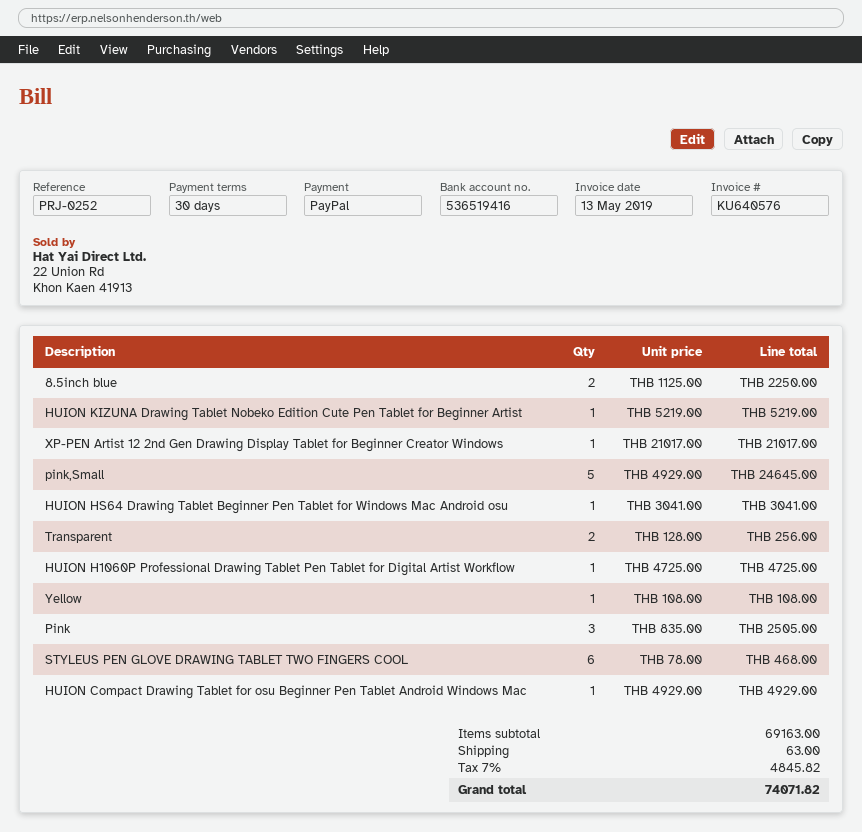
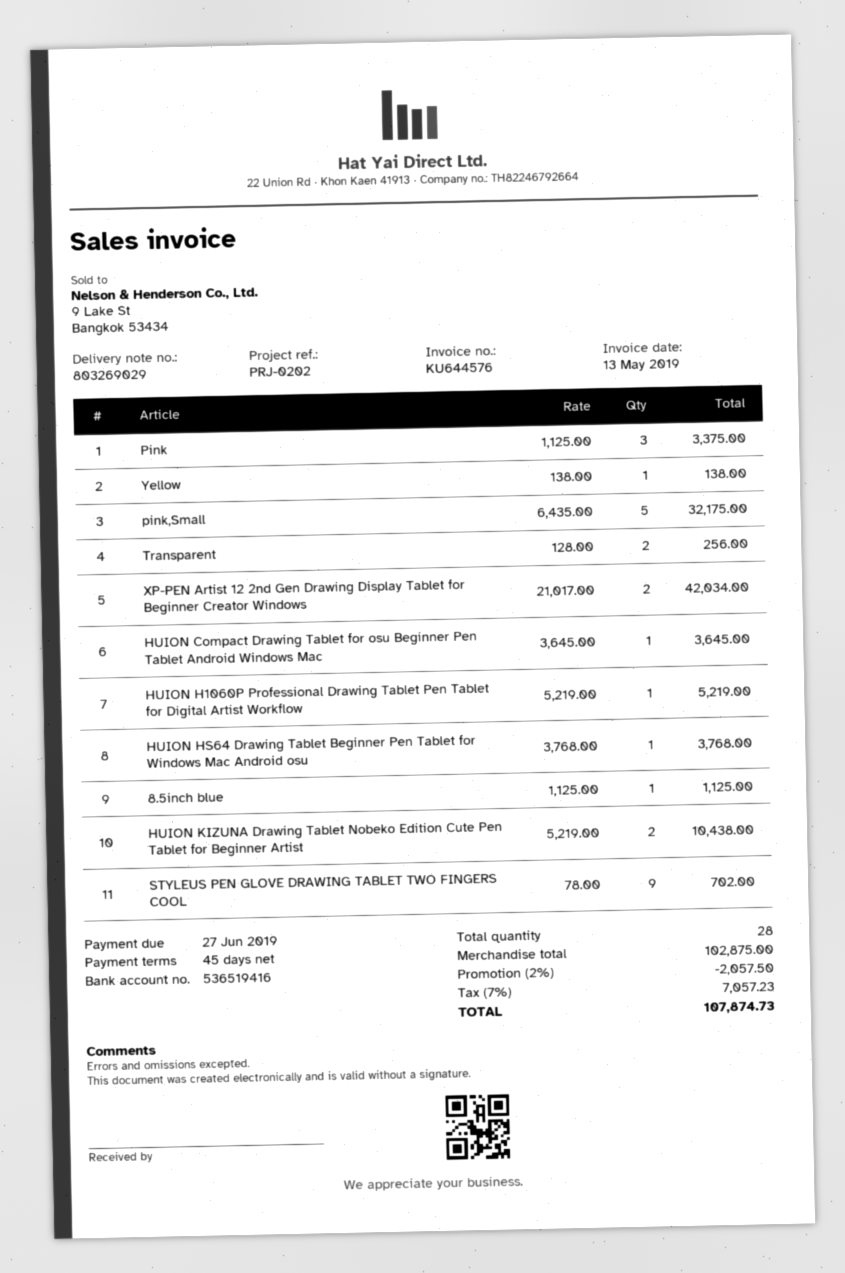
invoice number: KU640576 -> KU644576
payment terms: 30 days -> 45 days
reference: PRJ-0252 -> PRJ-0202
8.5inch blue: 2 x 1125.00 = 2250.00 -> 1 x 1125.00 = 1125.00
HUION KIZUNA Drawing Tablet Nobeko Edition Cute Pen Tablet for Beginner Artist: 1 x 5219.00 = 5219.00 -> 2 x 5219.00 = 10438.00
XP-PEN Artist 12 2nd Gen Drawing Display Tablet for Beginner Creator Windows: 1 x 21017.00 = 21017.00 -> 2 x 21017.00 = 42034.00
pink,Small: 5 x 4929.00 = 24645.00 -> 5 x 6435.00 = 32175.00
HUION HS64 Drawing Tablet Beginner Pen Tablet for Windows Mac Android osu: 1 x 3041.00 = 3041.00 -> 1 x 3768.00 = 3768.00
HUION H1060P Professional Drawing Tablet Pen Tablet for Digital Artist Workflow: 1 x 4725.00 = 4725.00 -> 1 x 5219.00 = 5219.00
Yellow: 1 x 108.00 = 108.00 -> 1 x 138.00 = 138.00
Pink: 3 x 835.00 = 2505.00 -> 3 x 1125.00 = 3375.00
STYLEUS PEN GLOVE DRAWING TABLET TWO FINGERS COOL: 6 x 78.00 = 468.00 -> 9 x 78.00 = 702.00
HUION Compact Drawing Tablet for osu Beginner Pen Tablet Android Windows Mac: 1 x 4929.00 = 4929.00 -> 1 x 3645.00 = 3645.00
subtotal: 69163.00 -> 102875.00
discount: none -> 2% = 2057.50
shipping: 63.00 -> none
tax: 7% = 4845.82 -> 7% = 7057.23
total: 74071.82 -> 107874.73

